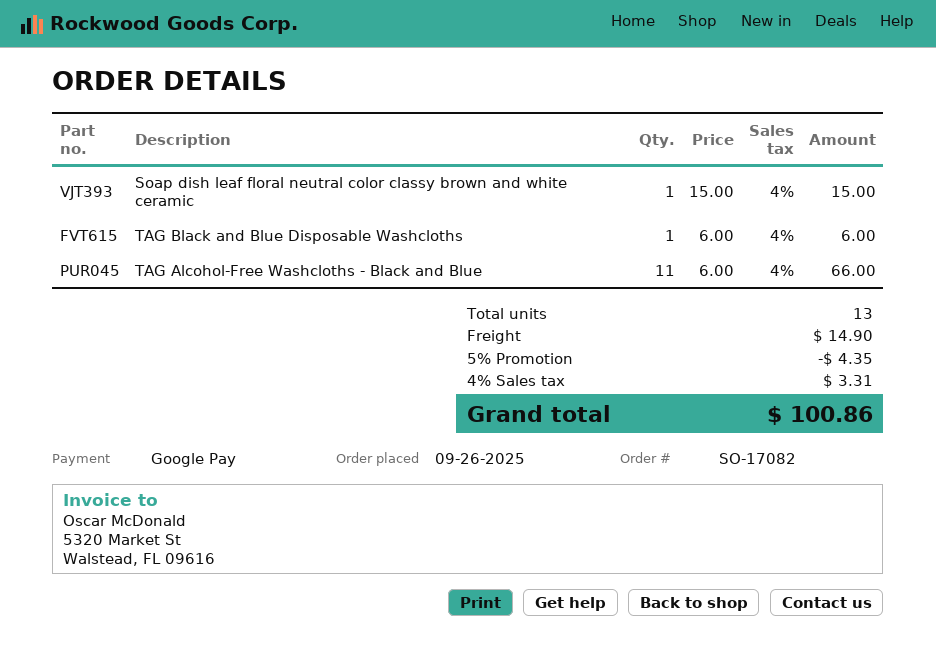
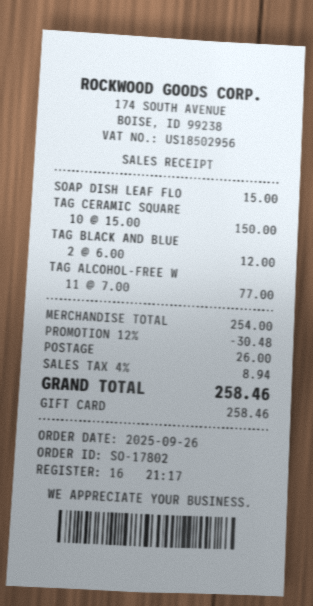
order number: SO-17082 -> SO-17802
payment method: Google Pay -> gift card
TAG Black and Blue Disposable Washcloths: 1 x 6.00 = 6.00 -> 2 x 6.00 = 12.00
TAG Alcohol-Free Washcloths - Black and Blue: 11 x 6.00 = 66.00 -> 11 x 7.00 = 77.00
TAG CERAMIC SQUARE: none -> 10 x 15.00 = 150.00
discount: 5% = 4.35 -> 12% = 30.48
shipping: 14.90 -> 26.00
tax: 4% = 3.31 -> 4% = 8.94
total: 100.86 -> 258.46

